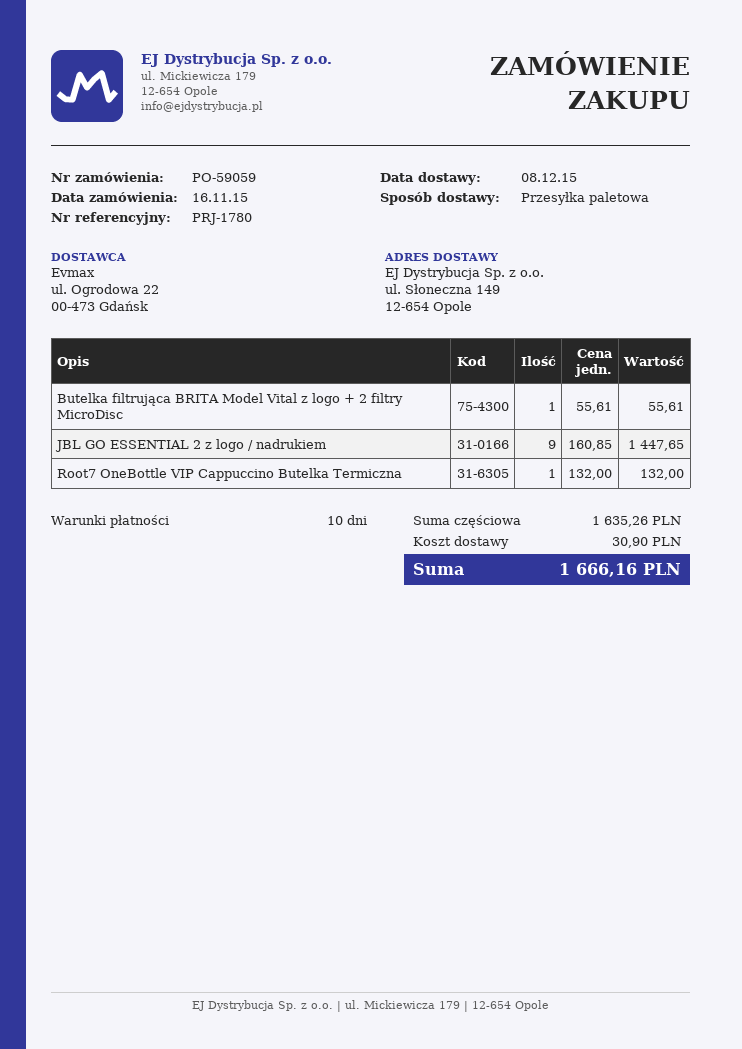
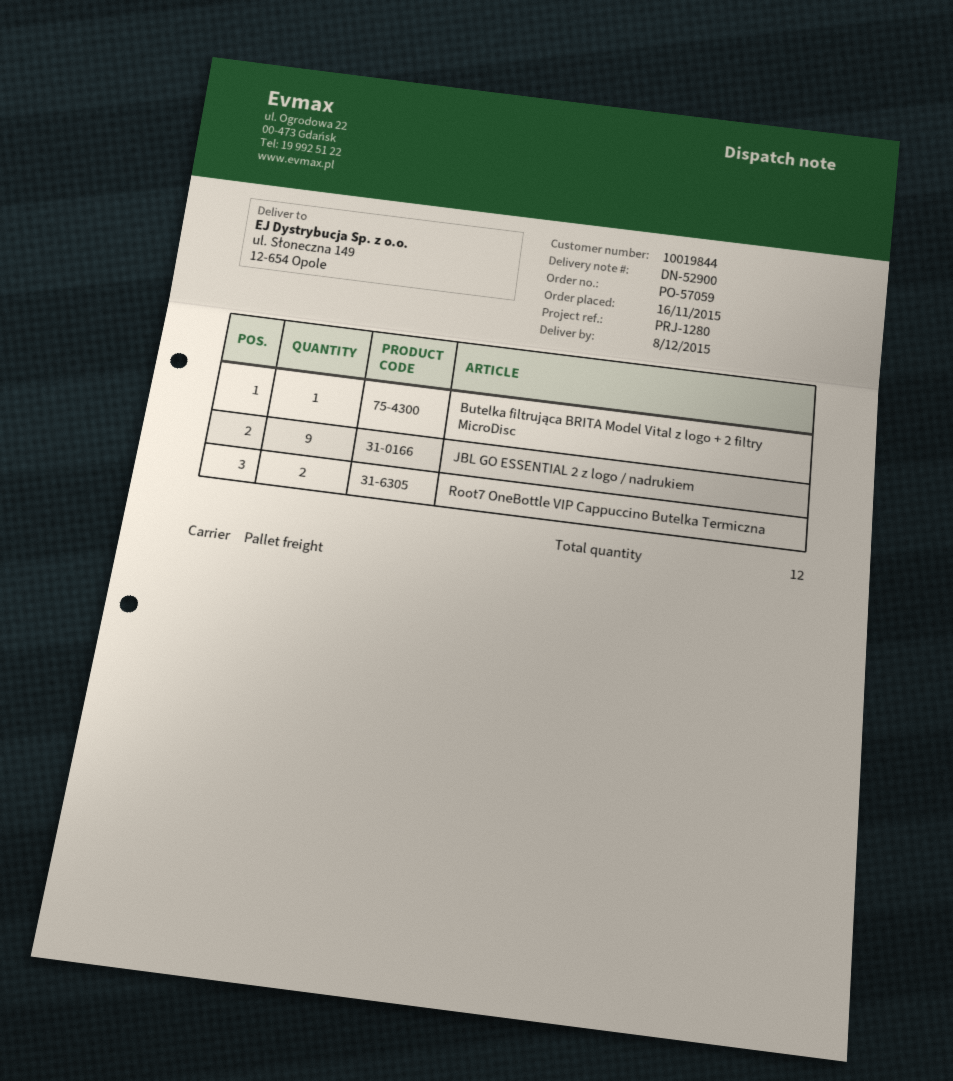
order number: PO-59059 -> PO-57059
reference: PRJ-1780 -> PRJ-1280
Root7 OneBottle VIP Cappuccino Butelka Termiczna: 1 -> 2

